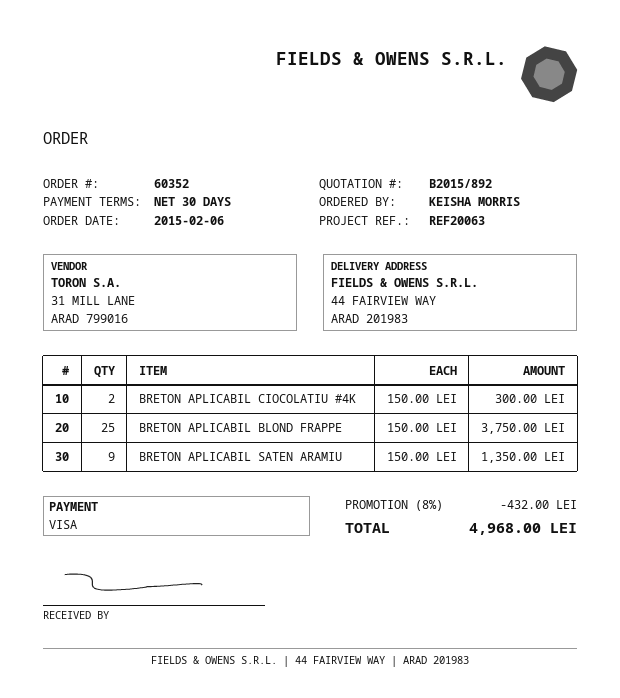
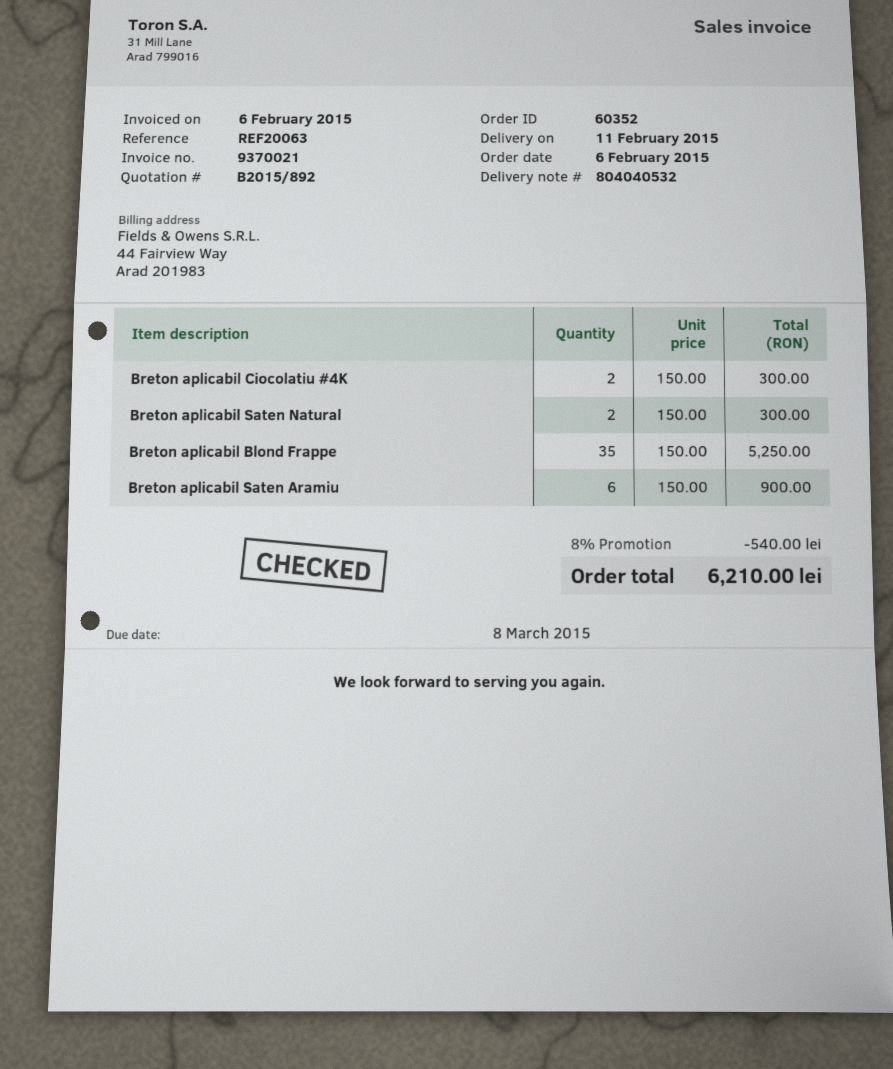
BRETON APLICABIL BLOND FRAPPE: 25 x 150.00 = 3750.00 -> 35 x 150.00 = 5250.00
BRETON APLICABIL SATEN ARAMIU: 9 x 150.00 = 1350.00 -> 6 x 150.00 = 900.00
Breton aplicabil Saten Natural: none -> 2 x 150.00 = 300.00
discount: 8% = 432.00 -> 8% = 540.00
total: 4968.00 -> 6210.00

